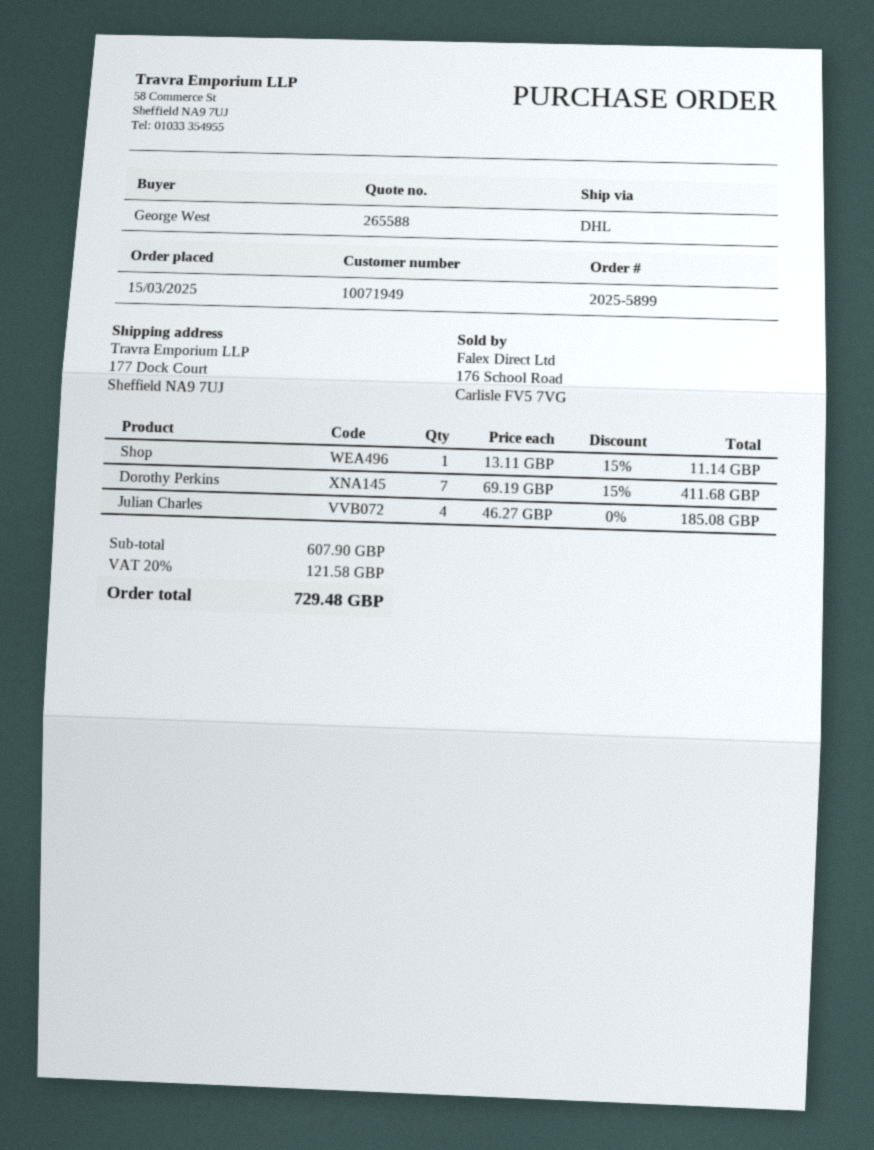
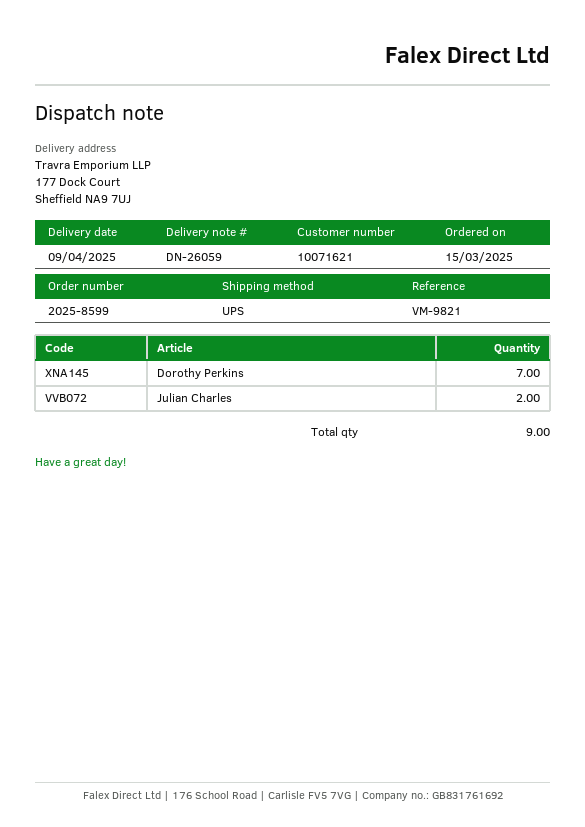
order number: 2025-5899 -> 2025-8599
customer number: 10071949 -> 10071621
shipping method: DHL -> UPS
Shop: 1 -> none
Julian Charles: 4 -> 2

